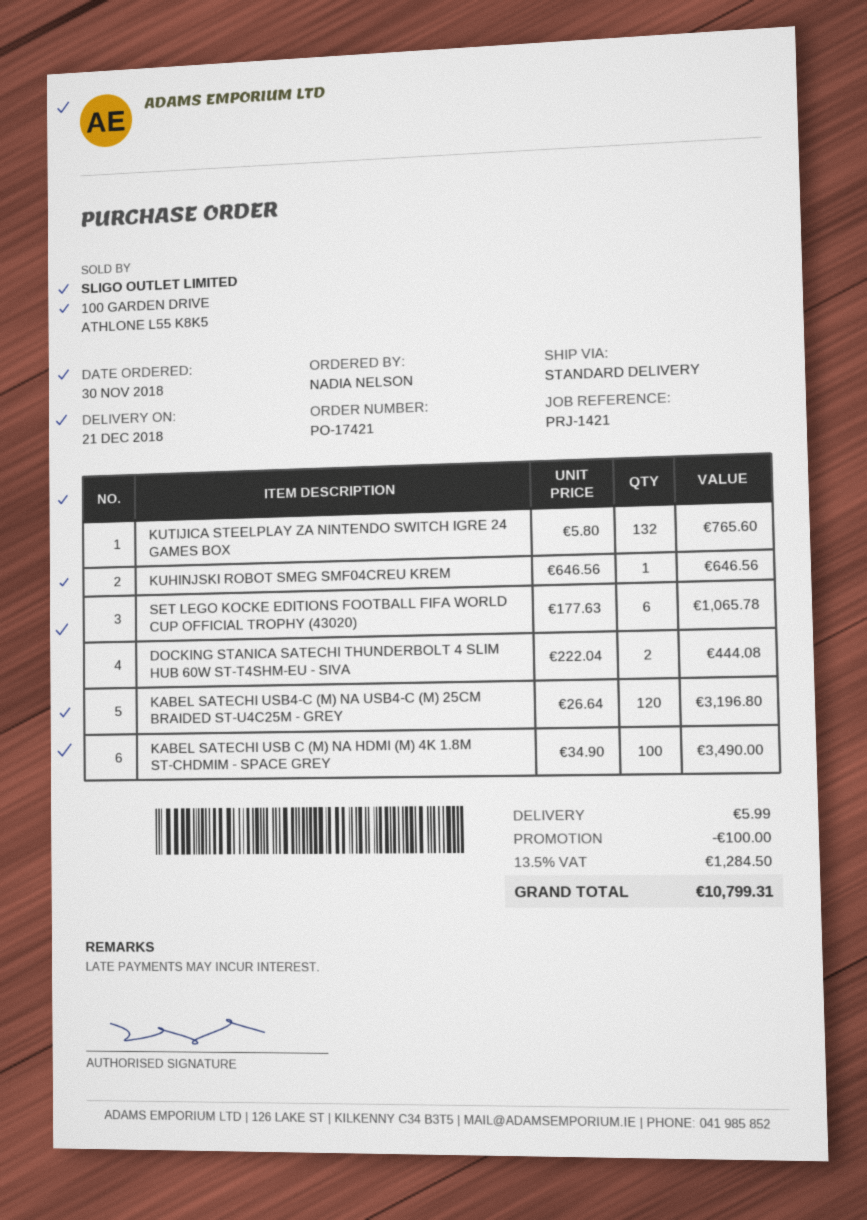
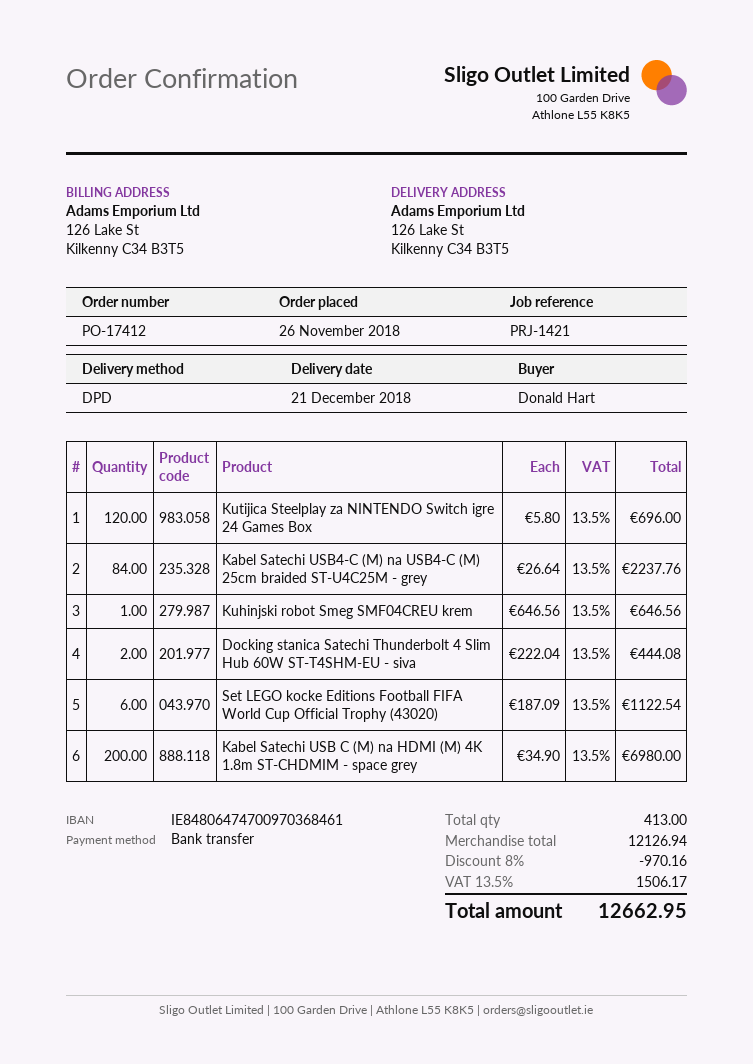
order number: PO-17421 -> PO-17412
order date: 2018-11-30 -> 2018-11-26
ordered by: NADIA NELSON -> Donald Hart
shipping method: standard -> DPD
KUTIJICA STEELPLAY ZA NINTENDO SWITCH IGRE 24 GAMES BOX: 132 x 5.80 = 765.60 -> 120 x 5.80 = 696.00
SET LEGO KOCKE EDITIONS FOOTBALL FIFA WORLD CUP OFFICIAL TROPHY (43020): 6 x 177.63 = 1065.78 -> 6 x 187.09 = 1122.54
KABEL SATECHI USB4-C (M) NA USB4-C (M) 25CM BRAIDED ST-U4C25M - GREY: 120 x 26.64 = 3196.80 -> 84 x 26.64 = 2237.76
KABEL SATECHI USB C (M) NA HDMI (M) 4K 1.8M ST-CHDMIM - SPACE GREY: 100 x 34.90 = 3490.00 -> 200 x 34.90 = 6980.00
discount: 100.00 -> 970.16
shipping: 5.99 -> none
tax: 13.5% = 1284.50 -> 13.5% = 1506.17
total: 10799.31 -> 12662.95

